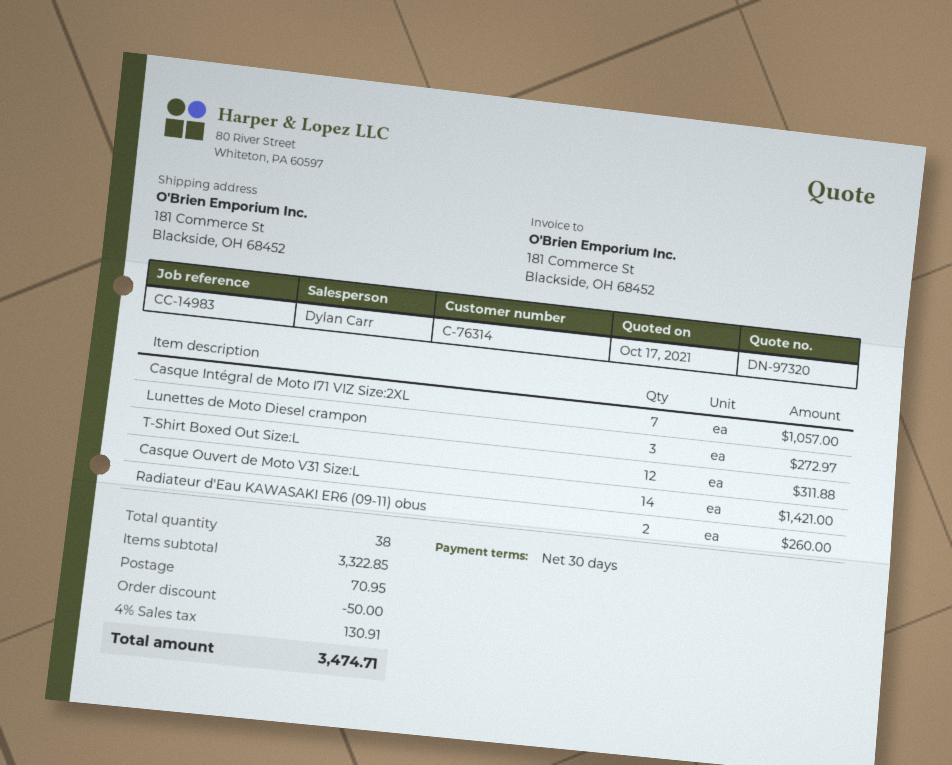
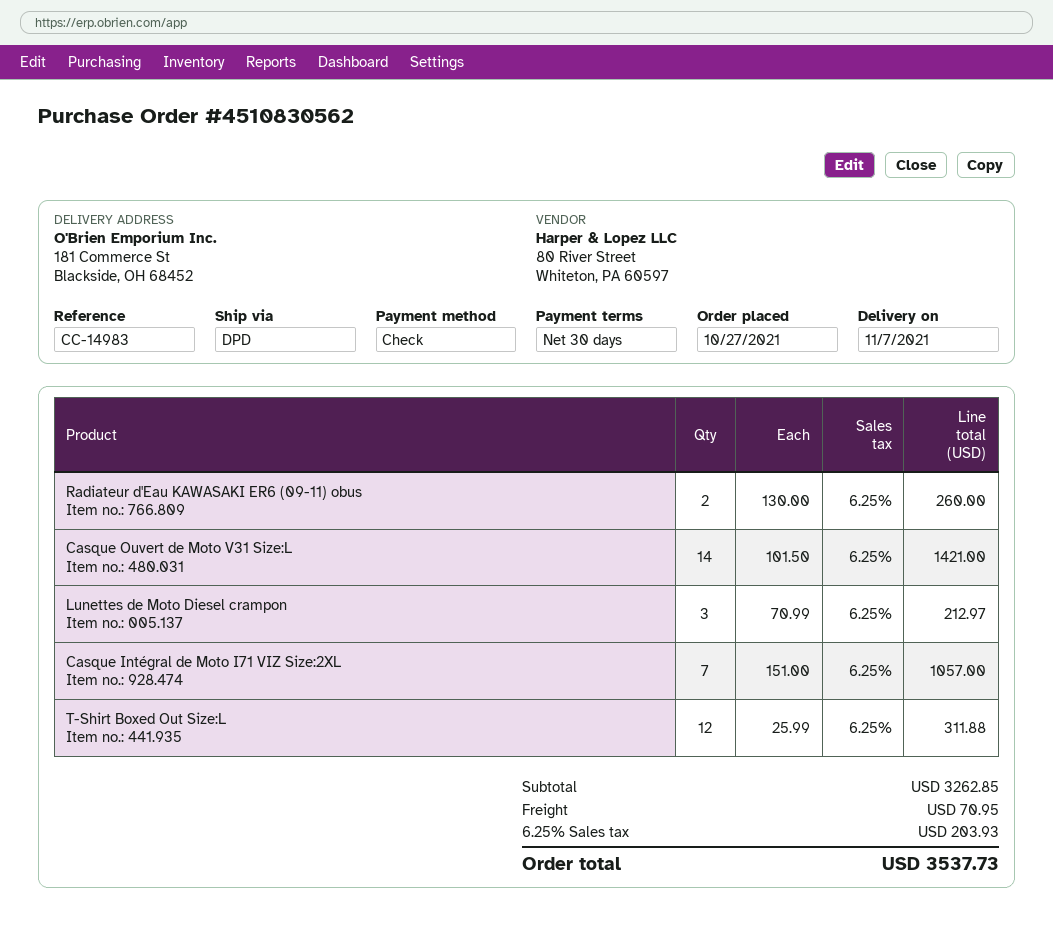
Lunettes de Moto Diesel crampon: 3 for 272.97 -> 3 for 212.97
subtotal: 3322.85 -> 3262.85
discount: 50.00 -> none
tax: 4% = 130.91 -> 6.25% = 203.93
total: 3474.71 -> 3537.73

